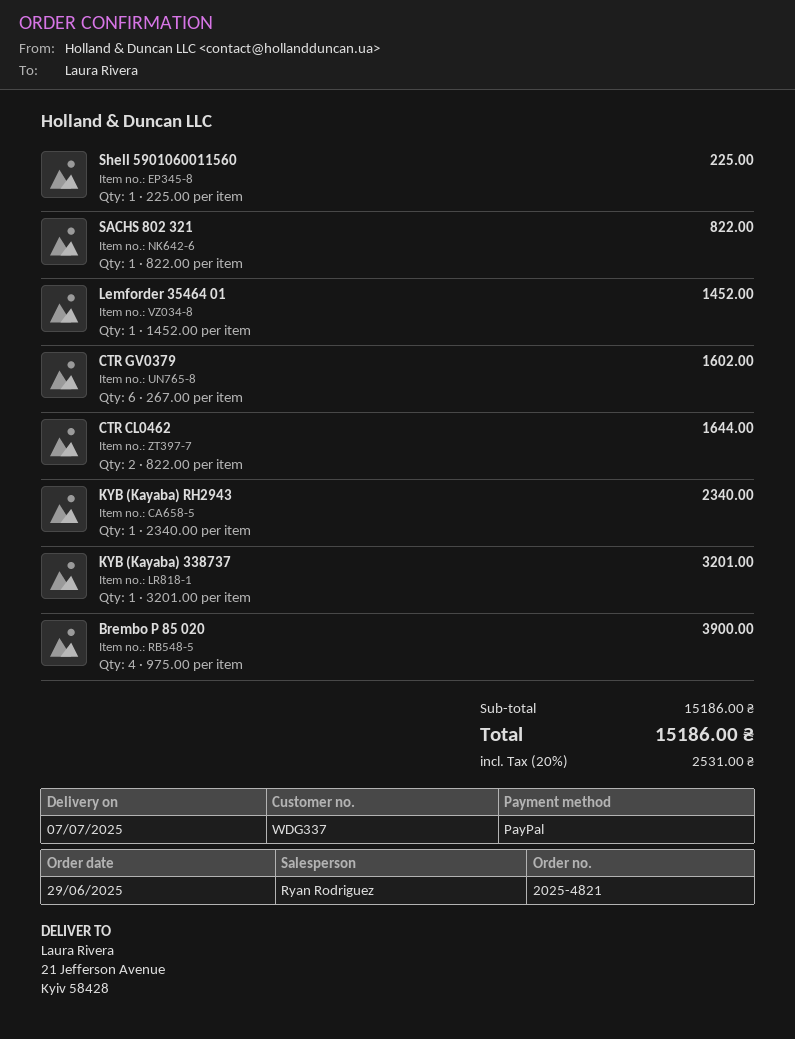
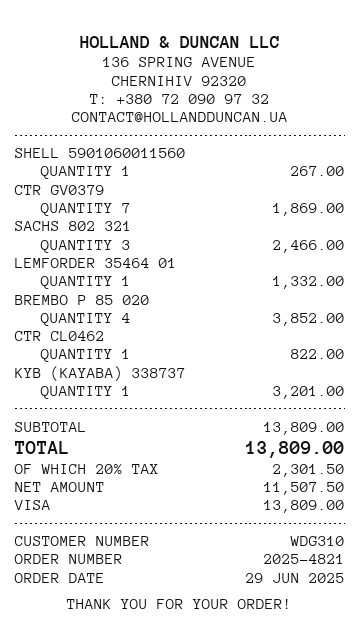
customer number: WDG337 -> WDG310
payment method: PayPal -> Visa
Shell 5901060011560: 1 for 225.00 -> 1 for 267.00
SACHS 802 321: 1 for 822.00 -> 3 for 2466.00
Lemforder 35464 01: 1 for 1452.00 -> 1 for 1332.00
CTR GV0379: 6 for 1602.00 -> 7 for 1869.00
CTR CL0462: 2 for 1644.00 -> 1 for 822.00
KYB (Kayaba) RH2943: 1 for 2340.00 -> none
Brembo P 85 020: 4 for 3900.00 -> 4 for 3852.00
subtotal: 15186.00 -> 13809.00
tax: 20% = 2531.00 -> 20% = 2301.50
total: 15186.00 -> 13809.00

